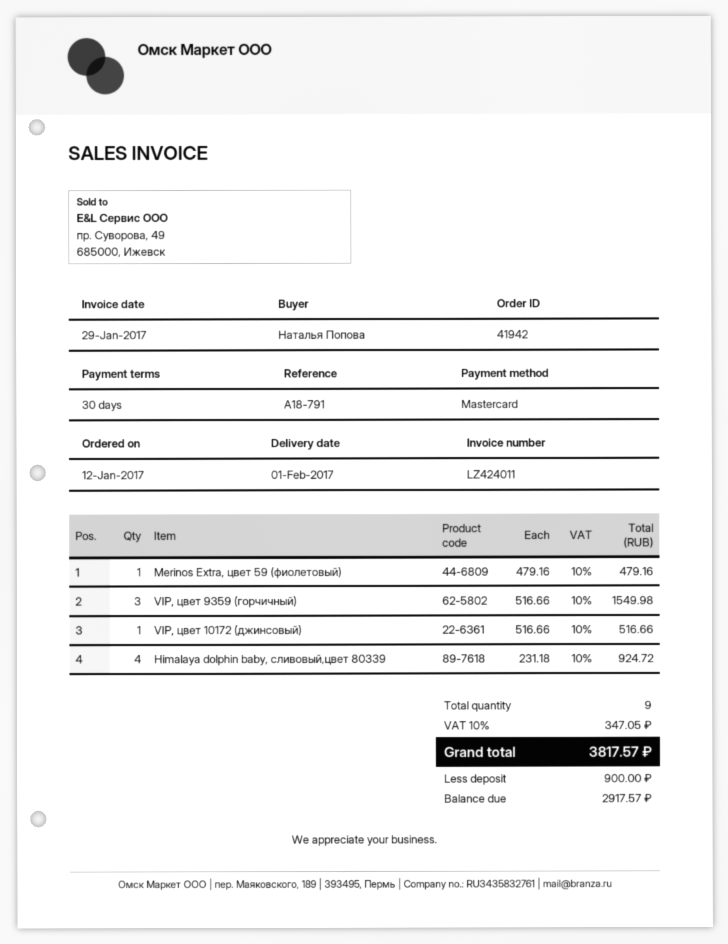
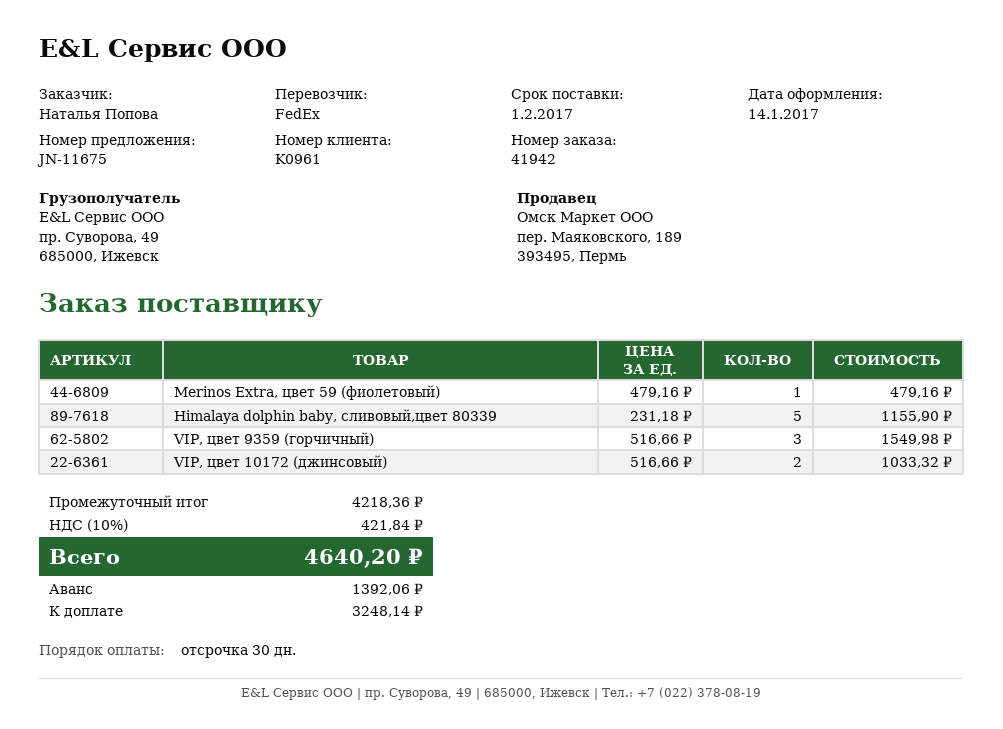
order date: 2017-01-12 -> 2017-01-14
VIP, цвет 10172 (джинсовый): 1 x 516.66 = 516.66 -> 2 x 516.66 = 1033.32
Himalaya dolphin baby, сливовый,цвет 80339: 4 x 231.18 = 924.72 -> 5 x 231.18 = 1155.90
tax: 10% = 347.05 -> 10% = 421.84
total: 3817.57 -> 4640.20
deposit: 900.00 -> 1392.06
balance: 2917.57 -> 3248.14

